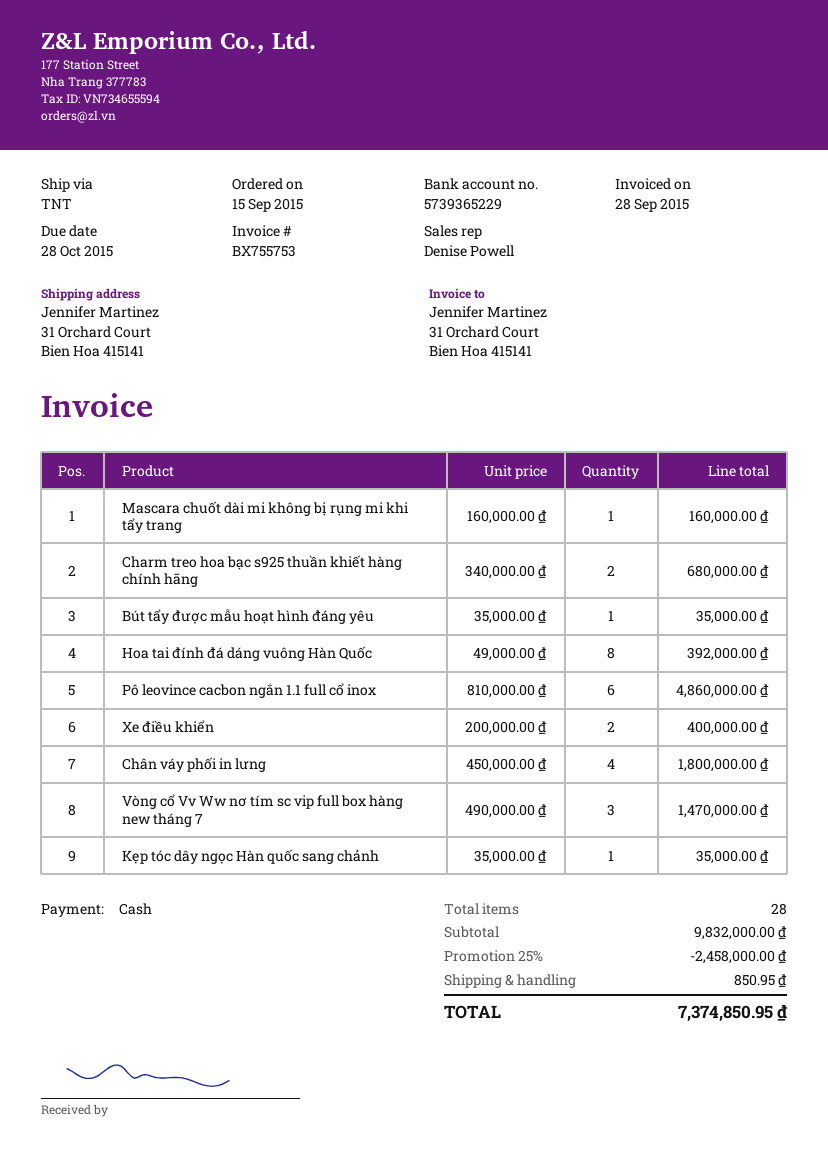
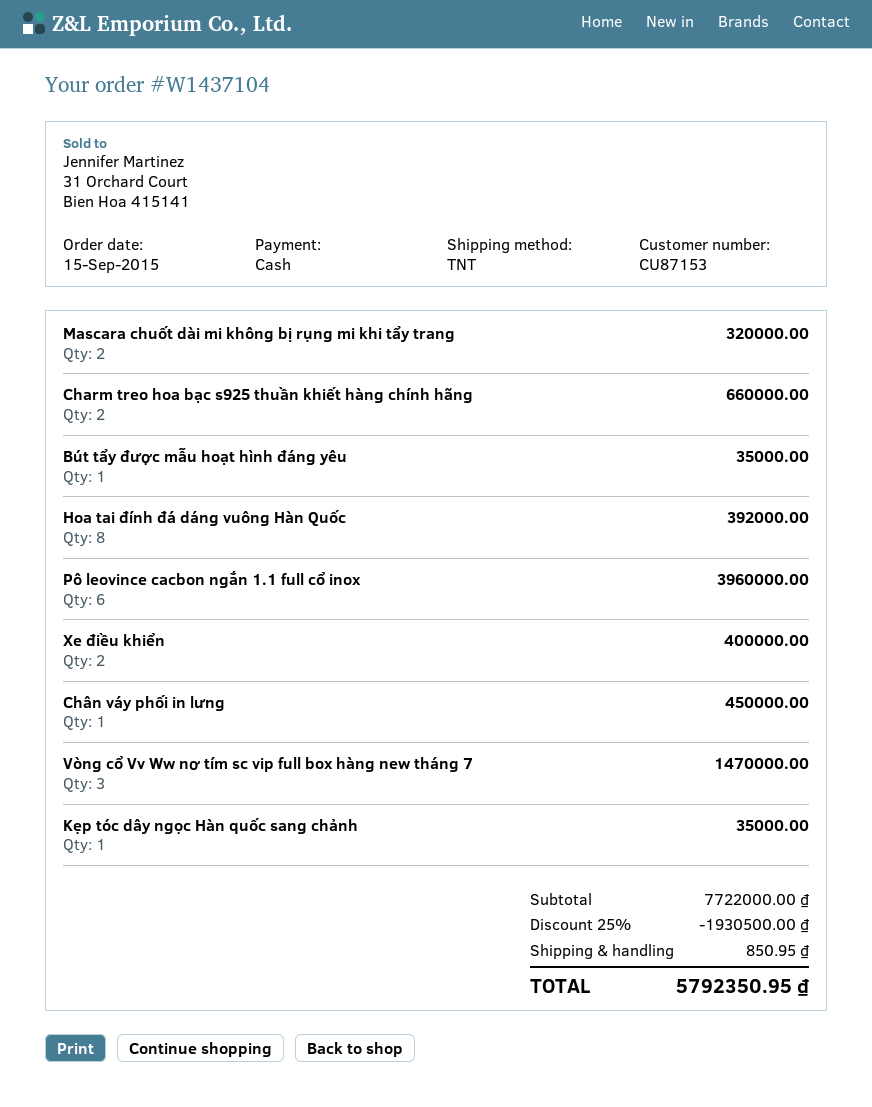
Mascara chuốt dài mi không bị rụng mi khi tẩy trang: 1 for 160000.00 -> 2 for 320000.00
Charm treo hoa bạc s925 thuần khiết hàng chính hãng: 2 for 680000.00 -> 2 for 660000.00
Pô leovince cacbon ngắn 1.1 full cổ inox: 6 for 4860000.00 -> 6 for 3960000.00
Chân váy phối in lưng: 4 for 1800000.00 -> 1 for 450000.00
subtotal: 9832000.00 -> 7722000.00
discount: 25% = 2458000.00 -> 25% = 1930500.00
total: 7374850.95 -> 5792350.95

